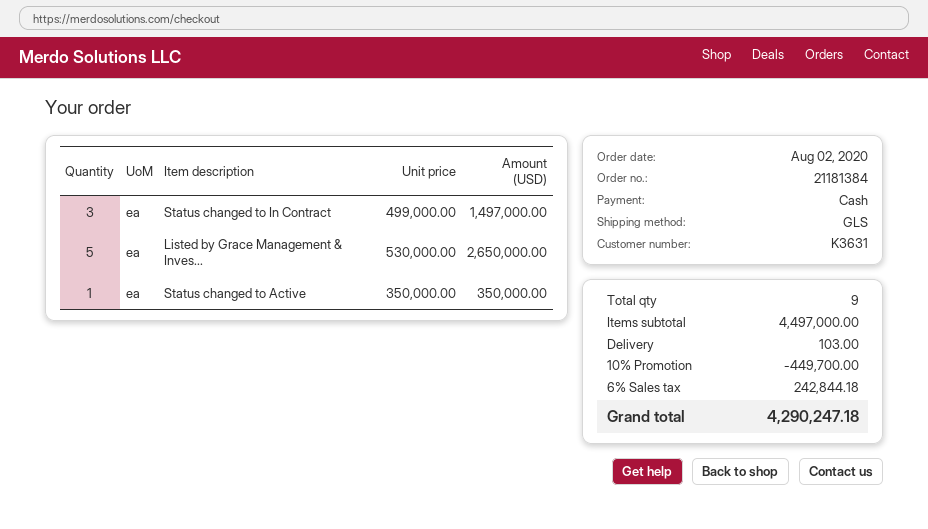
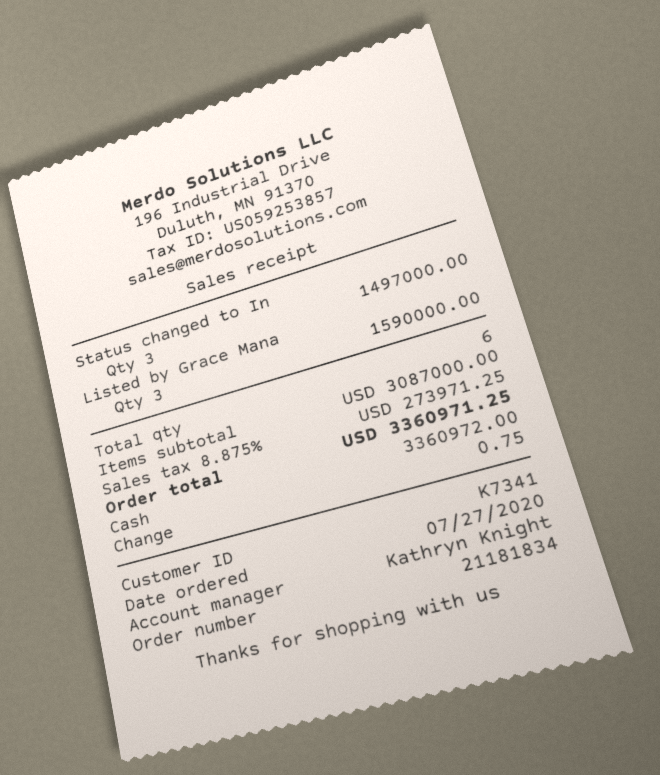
order number: 21181384 -> 21181834
order date: 2020-08-02 -> 2020-07-27
customer number: K3631 -> K7341
Listed by Grace Management & Inves...: 5 for 2650000.00 -> 3 for 1590000.00
Status changed to Active: 1 for 350000.00 -> none
total quantity: 9 -> 6
subtotal: 4497000.00 -> 3087000.00
discount: 10% = 449700.00 -> none
shipping: 103.00 -> none
tax: 6% = 242844.18 -> 8.875% = 273971.25
total: 4290247.18 -> 3360971.25

